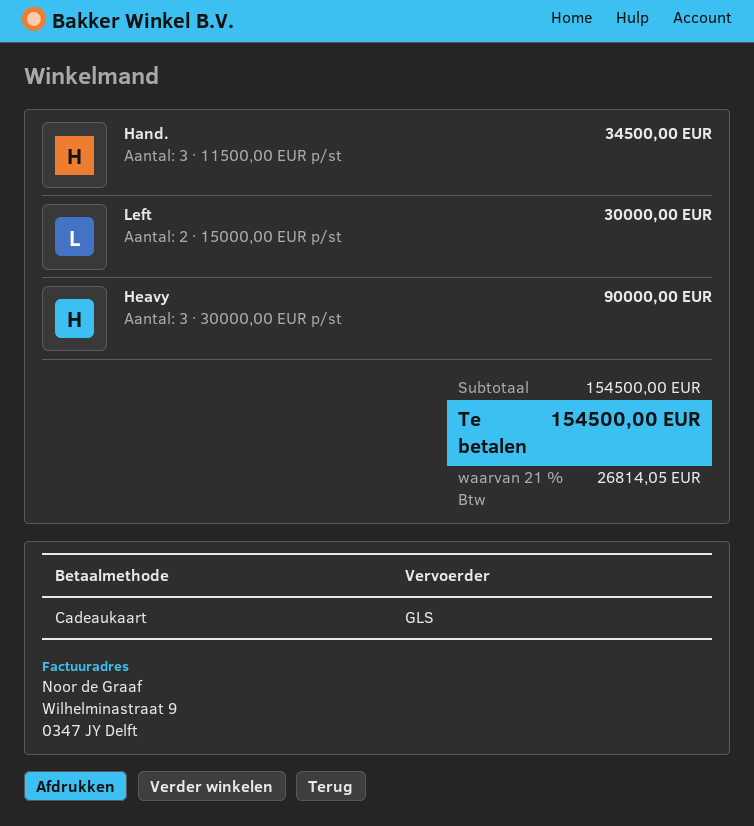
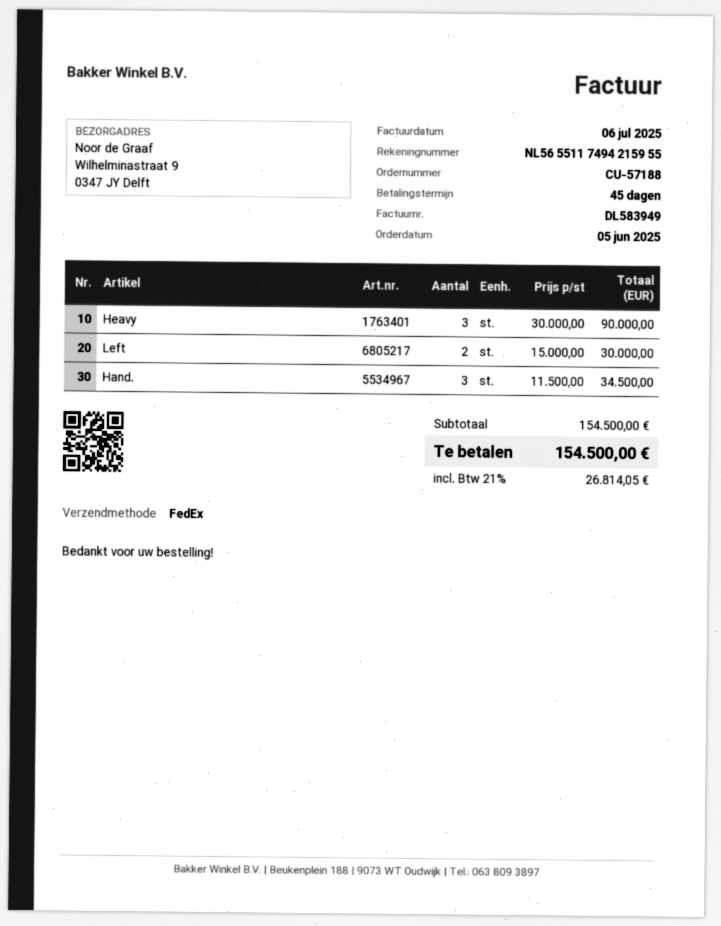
shipping method: GLS -> FedEx

